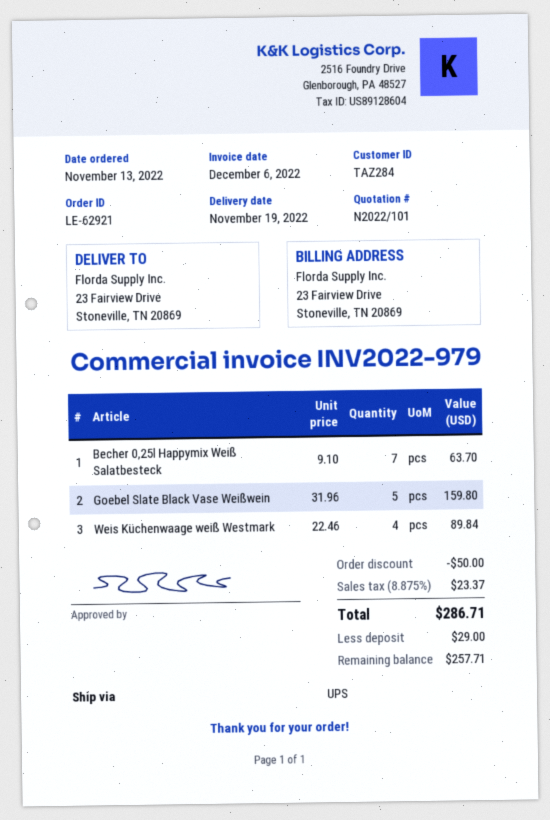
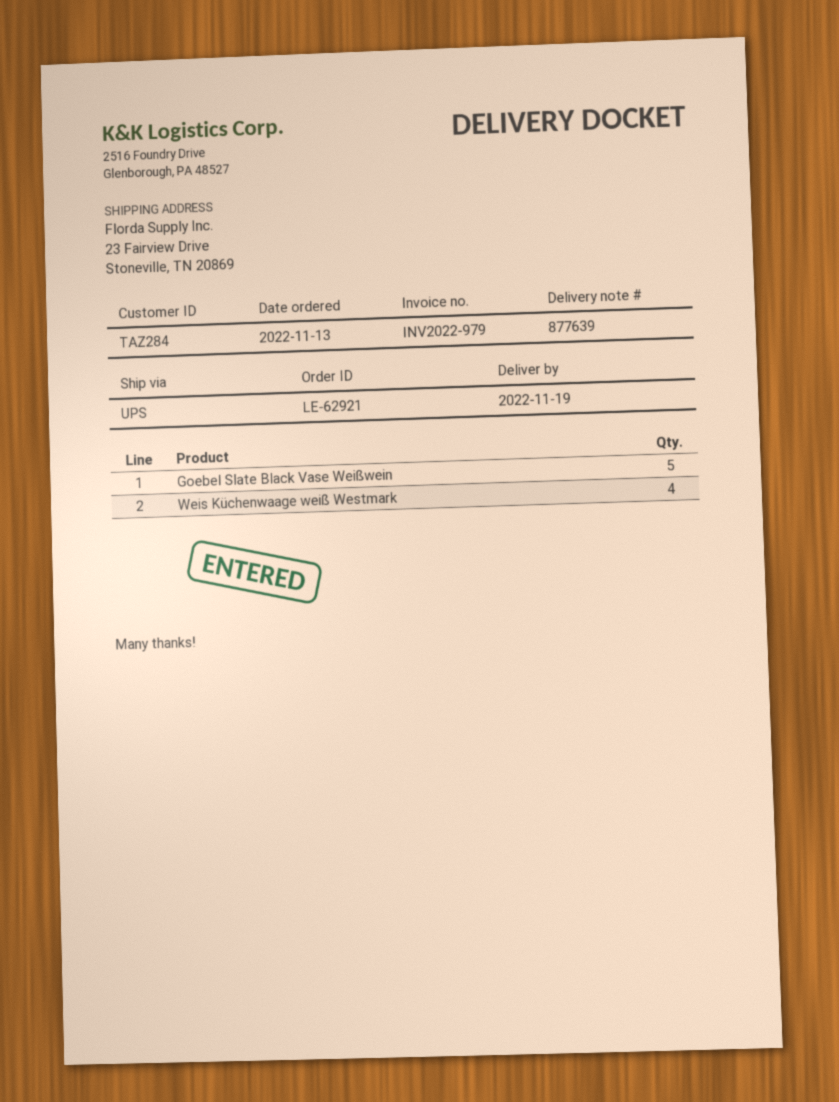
Becher 0,25l Happymix Weiß Salatbesteck: 7 -> none

